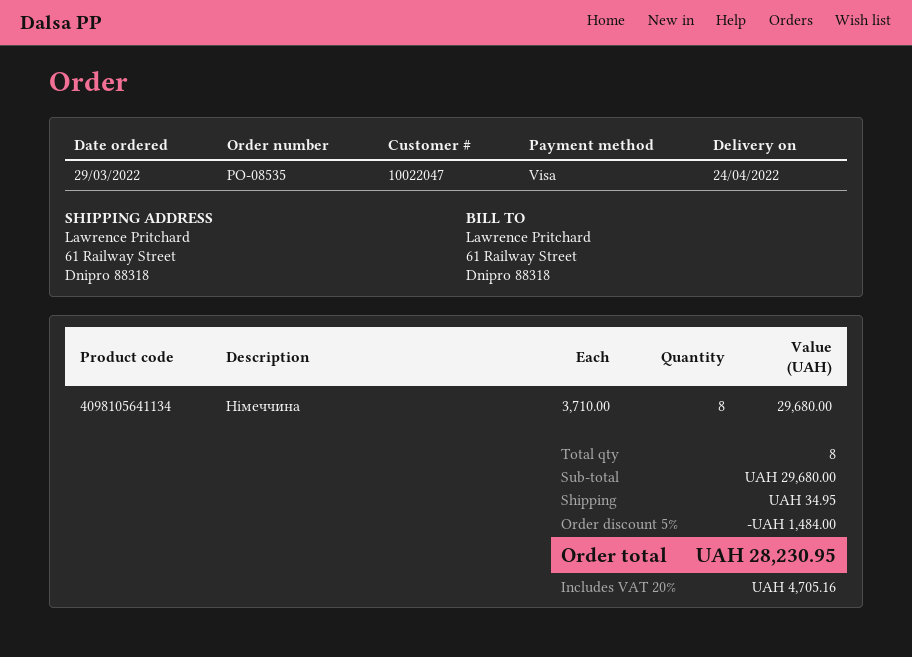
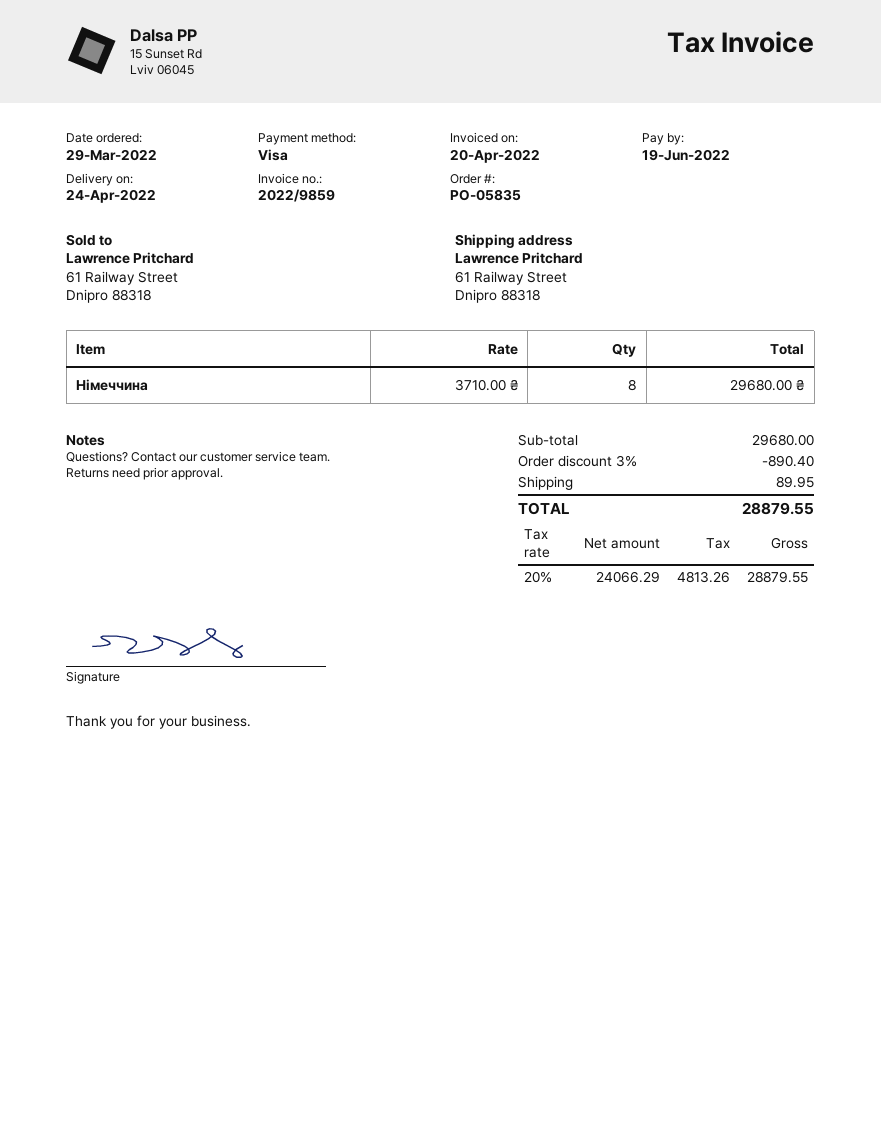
order number: PO-08535 -> PO-05835
discount: 5% = 1484.00 -> 3% = 890.40
shipping: 34.95 -> 89.95
tax: 20% = 4705.16 -> 20% = 4813.26
total: 28230.95 -> 28879.55

